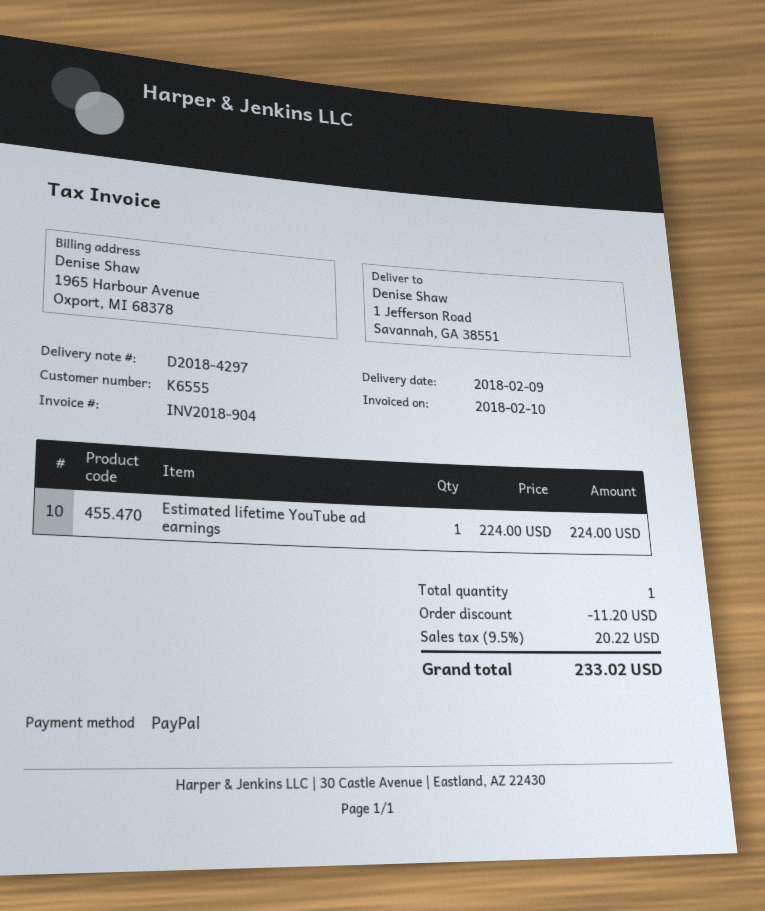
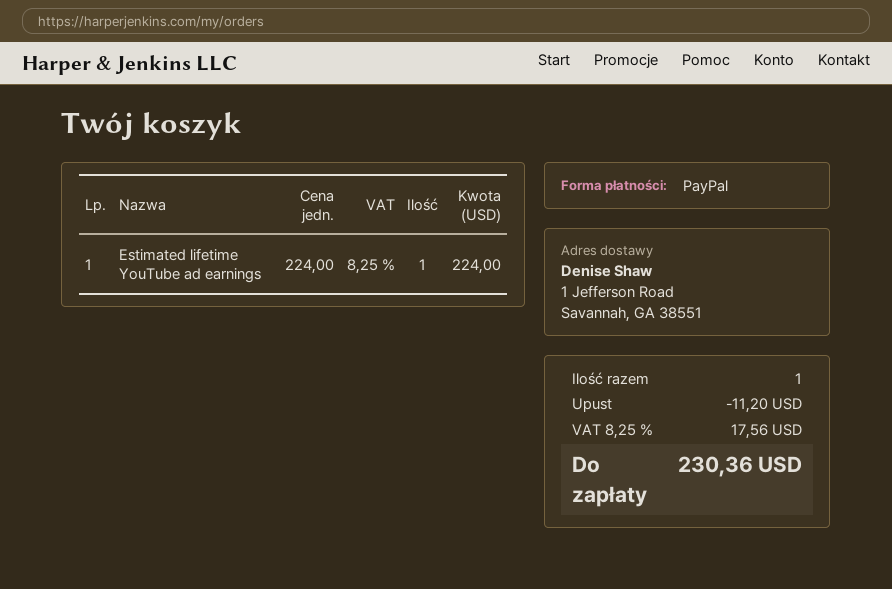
tax: 9.5% = 20.22 -> 8.25% = 17.56
total: 233.02 -> 230.36

